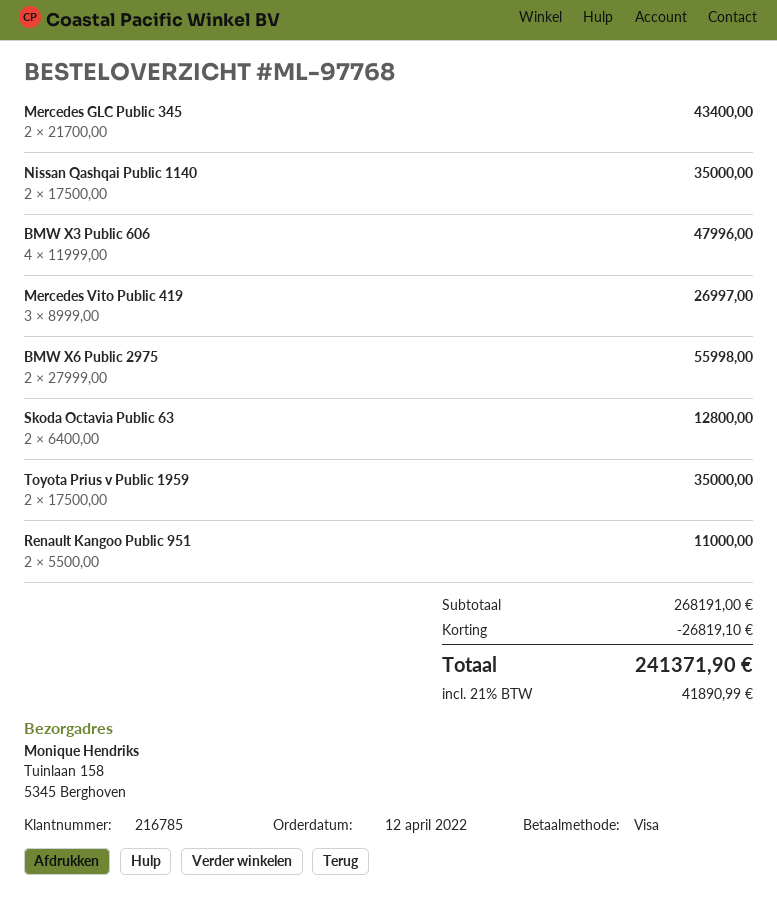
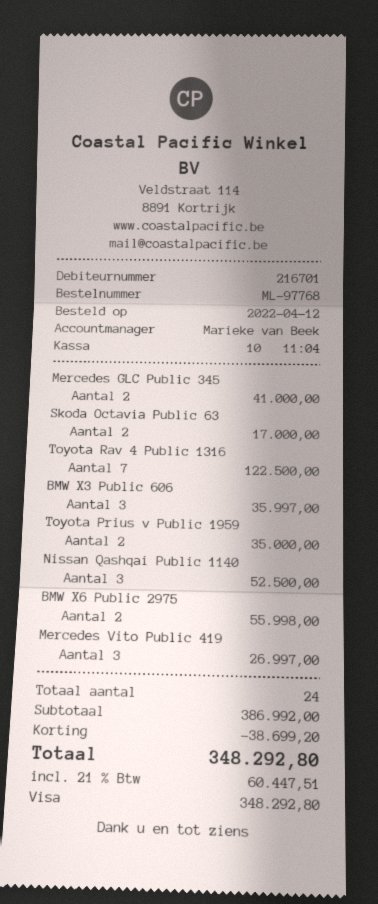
customer number: 216785 -> 216701
Mercedes GLC Public 345: 2 for 43400.00 -> 2 for 41000.00
Nissan Qashqai Public 1140: 2 for 35000.00 -> 3 for 52500.00
BMW X3 Public 606: 4 for 47996.00 -> 3 for 35997.00
Skoda Octavia Public 63: 2 for 12800.00 -> 2 for 17000.00
Renault Kangoo Public 951: 2 for 11000.00 -> none
Toyota Rav 4 Public 1316: none -> 7 for 122500.00
subtotal: 268191.00 -> 386992.00
discount: 26819.10 -> 38699.20
tax: 21% = 41890.99 -> 21% = 60447.51
total: 241371.90 -> 348292.80

